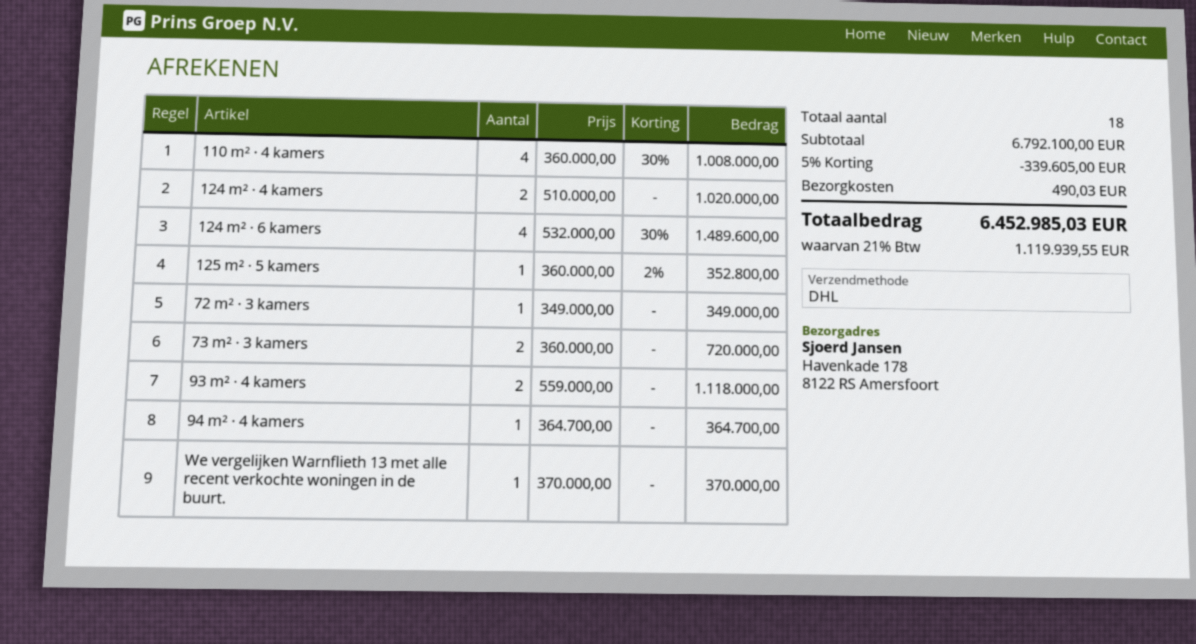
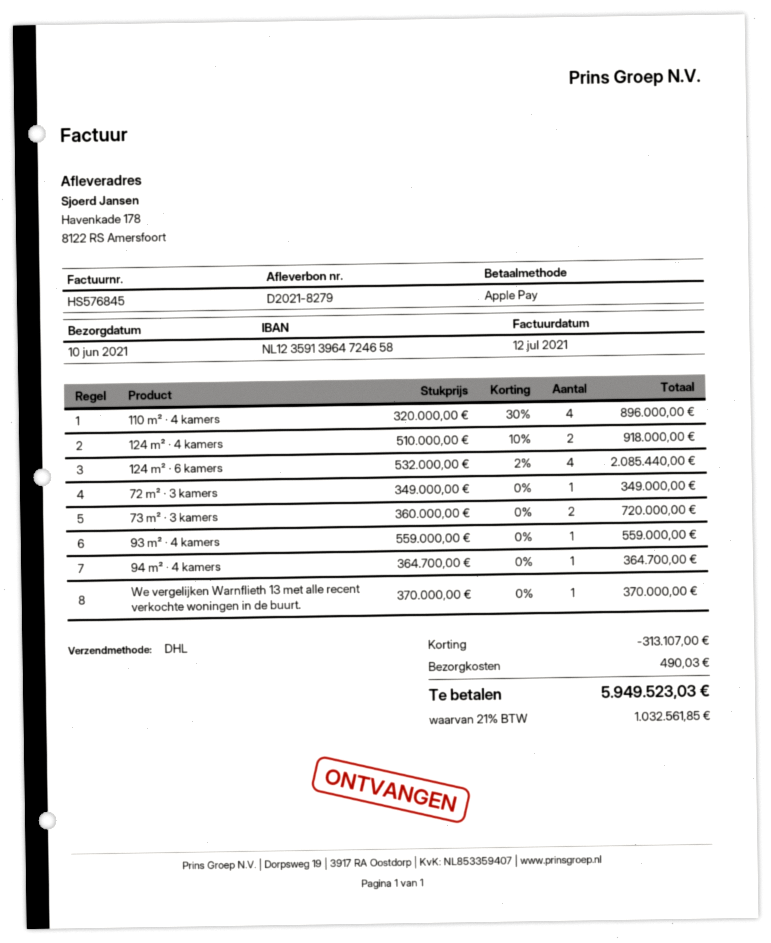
110 m² · 4 kamers: 4 x 360000.00 - 30% = 1008000.00 -> 4 x 320000.00 - 30% = 896000.00
124 m² · 4 kamers: 2 x 510000.00 = 1020000.00 -> 2 x 510000.00 - 10% = 918000.00
124 m² · 6 kamers: 4 x 532000.00 - 30% = 1489600.00 -> 4 x 532000.00 - 2% = 2085440.00
125 m² · 5 kamers: 1 x 360000.00 - 2% = 352800.00 -> none
93 m² · 4 kamers: 2 x 559000.00 = 1118000.00 -> 1 x 559000.00 = 559000.00
discount: 339605.00 -> 313107.00
tax: 21% = 1119939.55 -> 21% = 1032561.85
total: 6452985.03 -> 5949523.03

